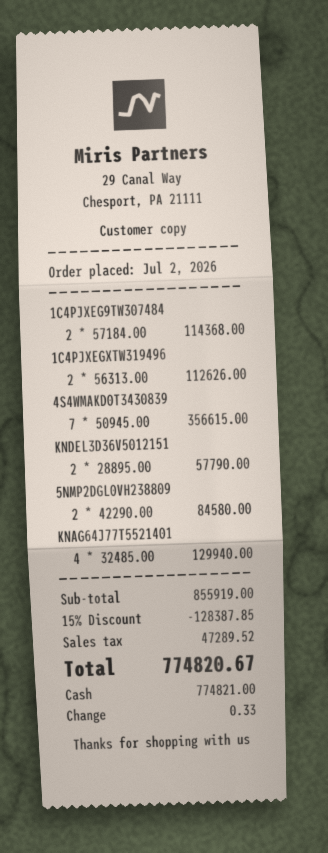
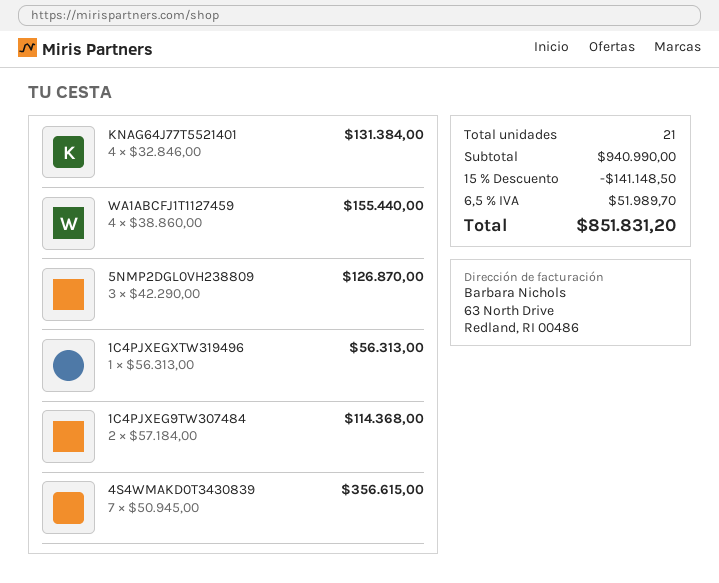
1C4PJXEGXTW319496: 2 x 56313.00 = 112626.00 -> 1 x 56313.00 = 56313.00
KNDEL3D36V5012151: 2 x 28895.00 = 57790.00 -> none
5NMP2DGL0VH238809: 2 x 42290.00 = 84580.00 -> 3 x 42290.00 = 126870.00
KNAG64J77T5521401: 4 x 32485.00 = 129940.00 -> 4 x 32846.00 = 131384.00
WA1ABCFJ1T1127459: none -> 4 x 38860.00 = 155440.00
subtotal: 855919.00 -> 940990.00
discount: 15% = 128387.85 -> 15% = 141148.50
tax: 47289.52 -> 51989.70
total: 774820.67 -> 851831.20

